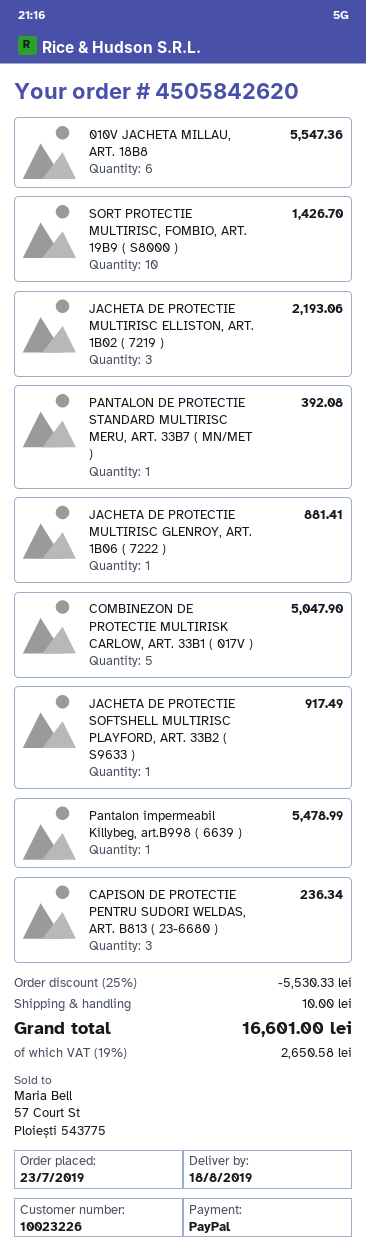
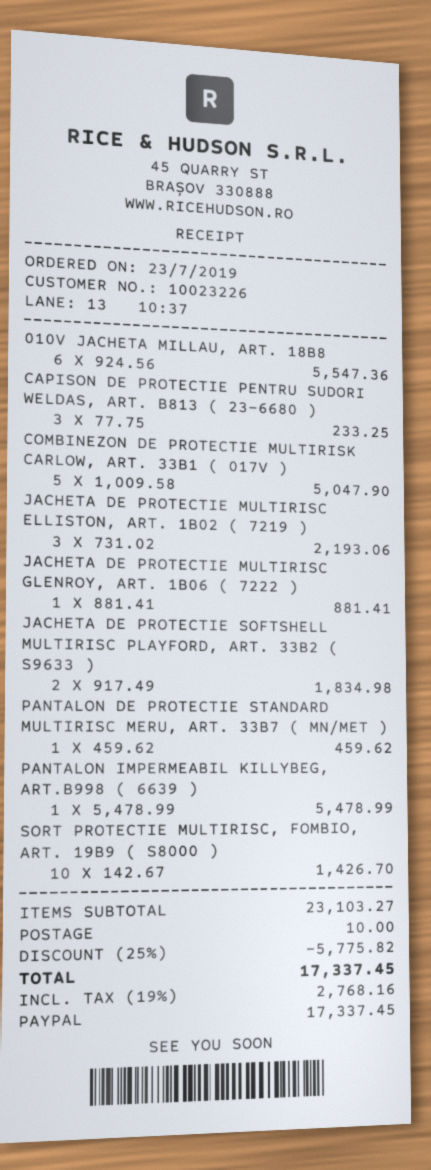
PANTALON DE PROTECTIE STANDARD MULTIRISC MERU, ART. 33B7 ( MN/MET ): 1 for 392.08 -> 1 for 459.62
JACHETA DE PROTECTIE SOFTSHELL MULTIRISC PLAYFORD, ART. 33B2 ( S9633 ): 1 for 917.49 -> 2 for 1834.98
CAPISON DE PROTECTIE PENTRU SUDORI WELDAS, ART. B813 ( 23-6680 ): 3 for 236.34 -> 3 for 233.25
discount: 25% = 5530.33 -> 25% = 5775.82
tax: 19% = 2650.58 -> 19% = 2768.16
total: 16601.00 -> 17337.45

